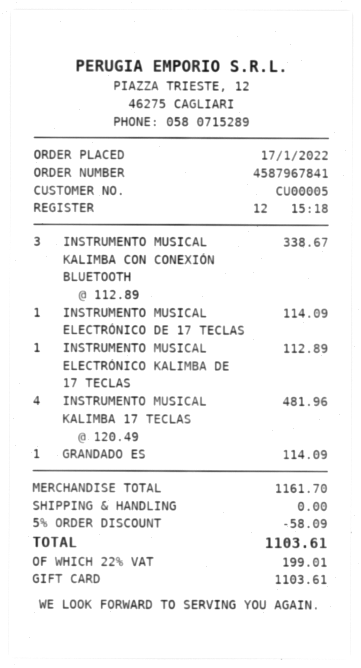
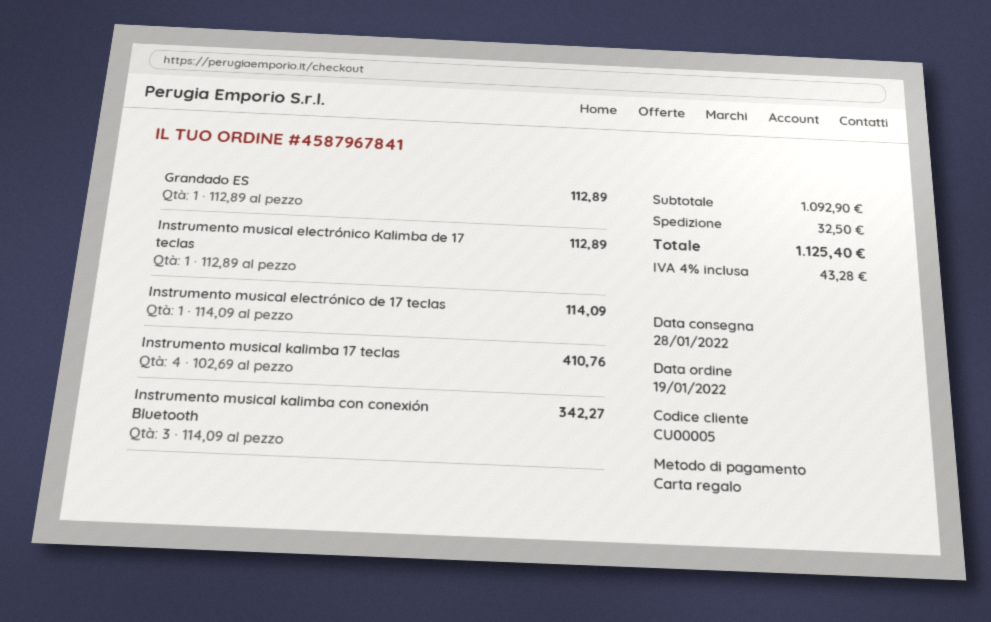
order date: 2022-01-17 -> 2022-01-19
INSTRUMENTO MUSICAL KALIMBA CON CONEXIÓN BLUETOOTH: 3 x 112.89 = 338.67 -> 3 x 114.09 = 342.27
INSTRUMENTO MUSICAL KALIMBA 17 TECLAS: 4 x 120.49 = 481.96 -> 4 x 102.69 = 410.76
GRANDADO ES: 1 x 114.09 = 114.09 -> 1 x 112.89 = 112.89
subtotal: 1161.70 -> 1092.90
discount: 5% = 58.09 -> none
shipping: 0.00 -> 32.50
tax: 22% = 199.01 -> 4% = 43.28
total: 1103.61 -> 1125.40

